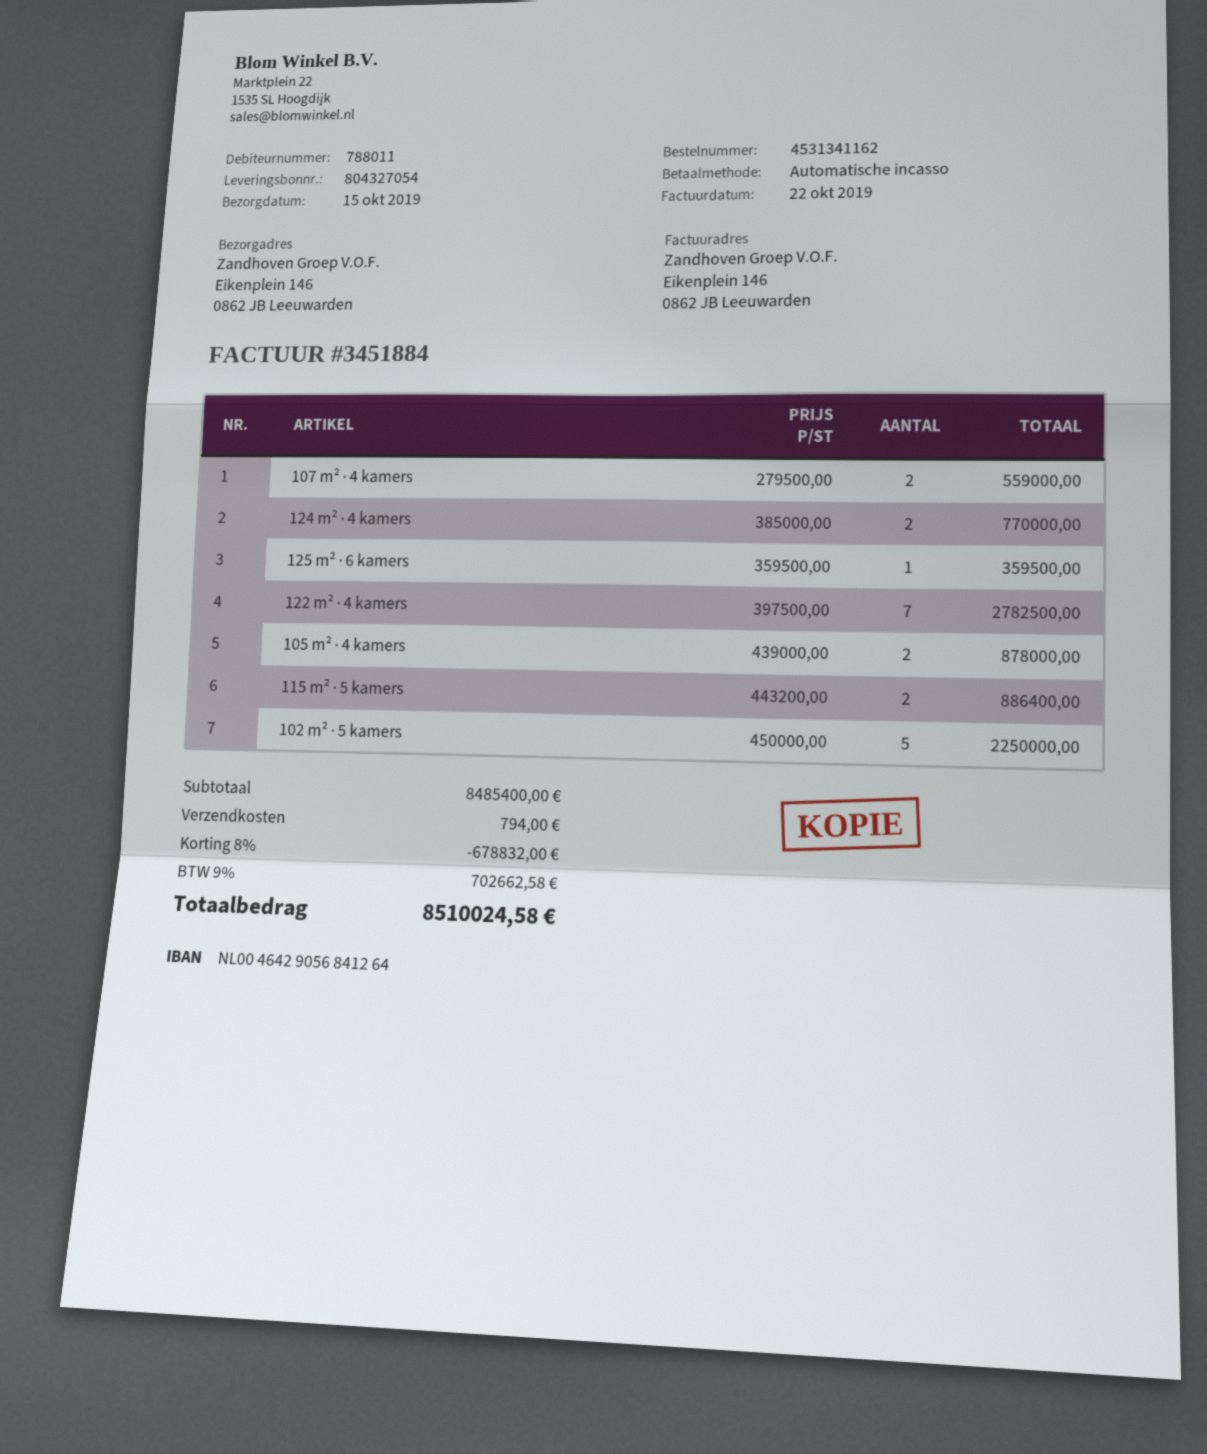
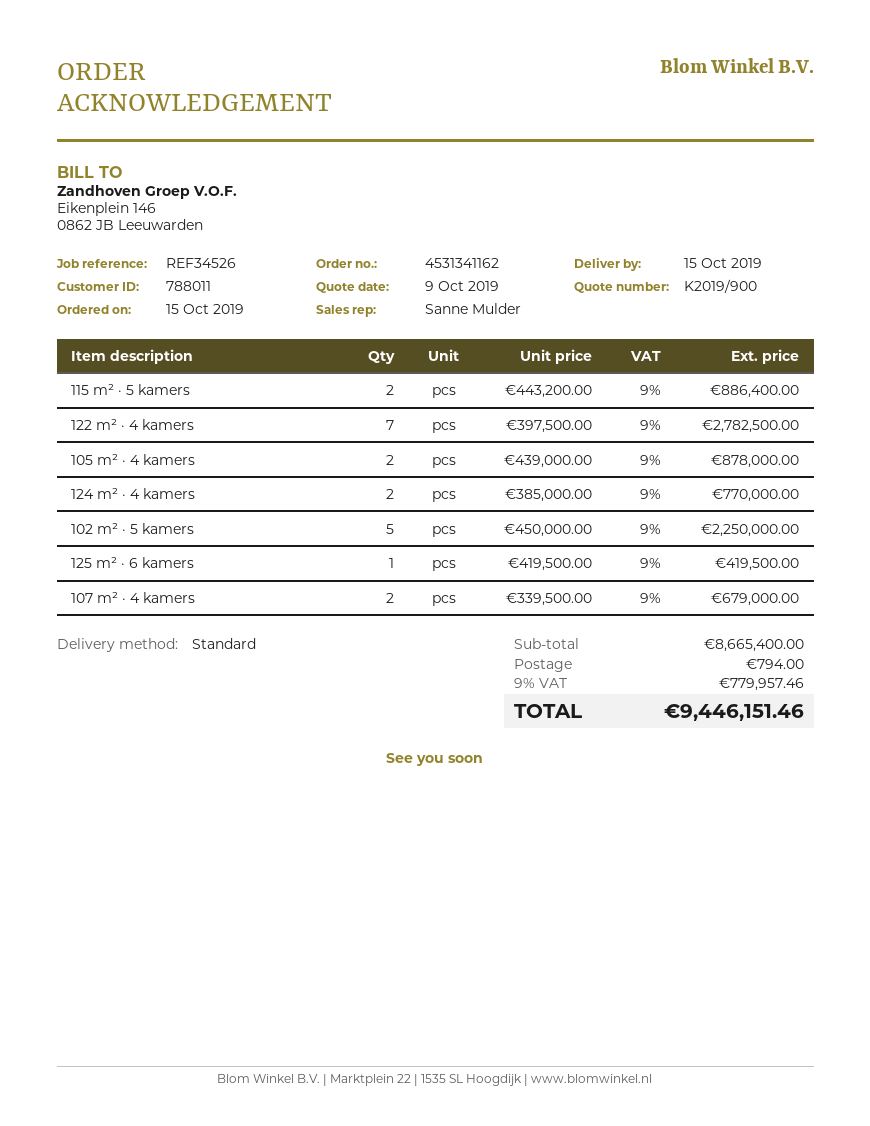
107 m² · 4 kamers: 2 x 279500.00 = 559000.00 -> 2 x 339500.00 = 679000.00
125 m² · 6 kamers: 1 x 359500.00 = 359500.00 -> 1 x 419500.00 = 419500.00
subtotal: 8485400.00 -> 8665400.00
discount: 8% = 678832.00 -> none
tax: 9% = 702662.58 -> 9% = 779957.46
total: 8510024.58 -> 9446151.46

